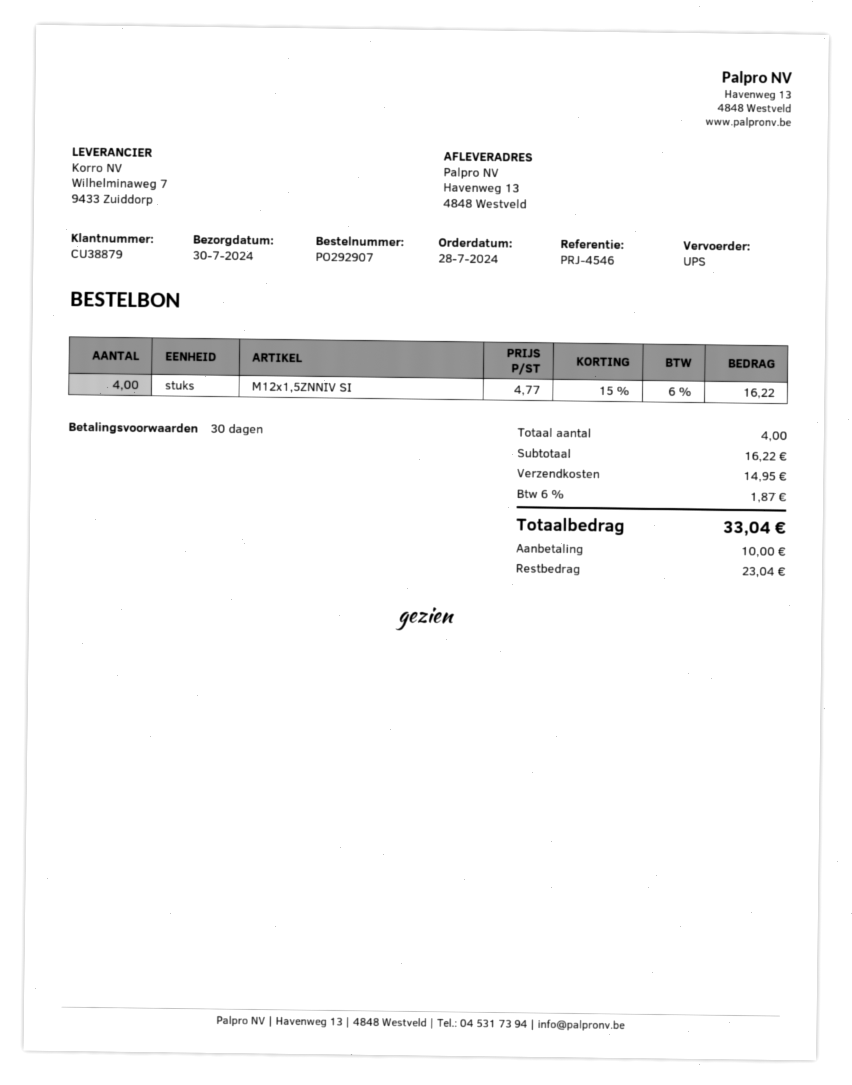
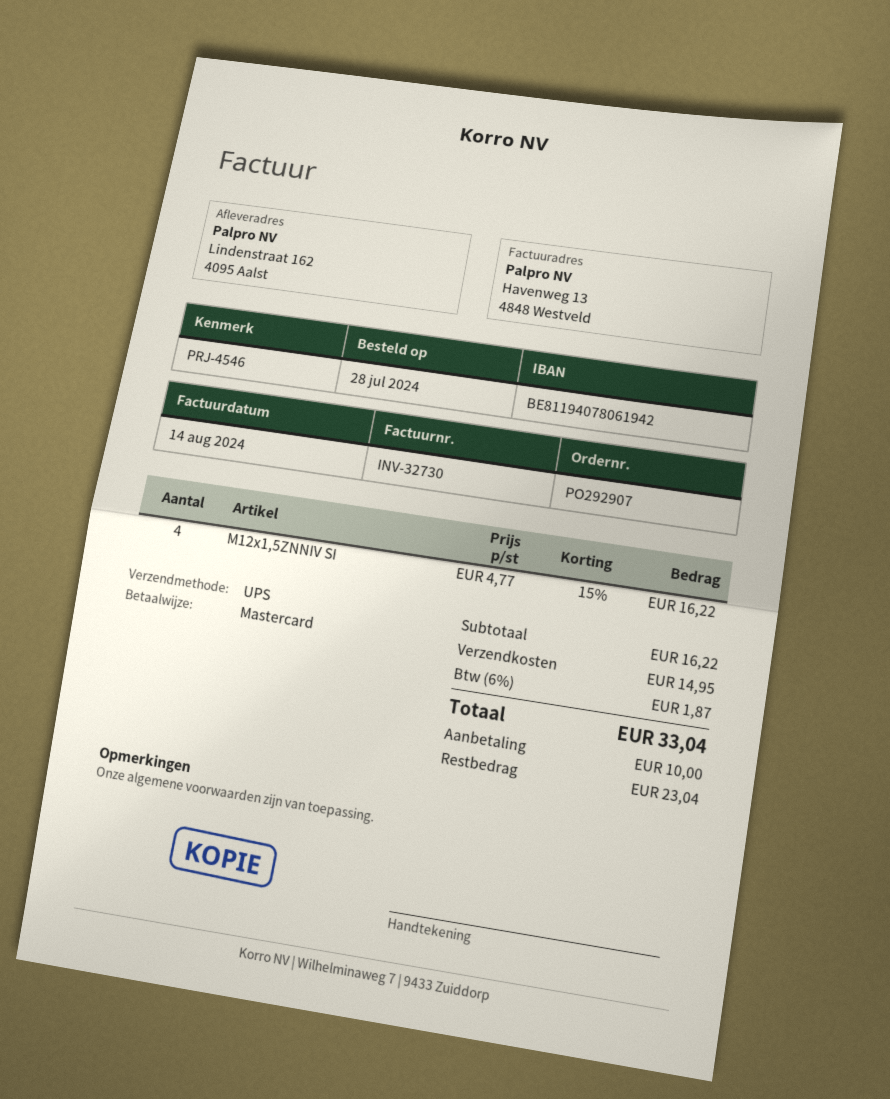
ship to: Havenweg 13, 4848 Westveld -> Lindenstraat 162, 4095 Aalst

